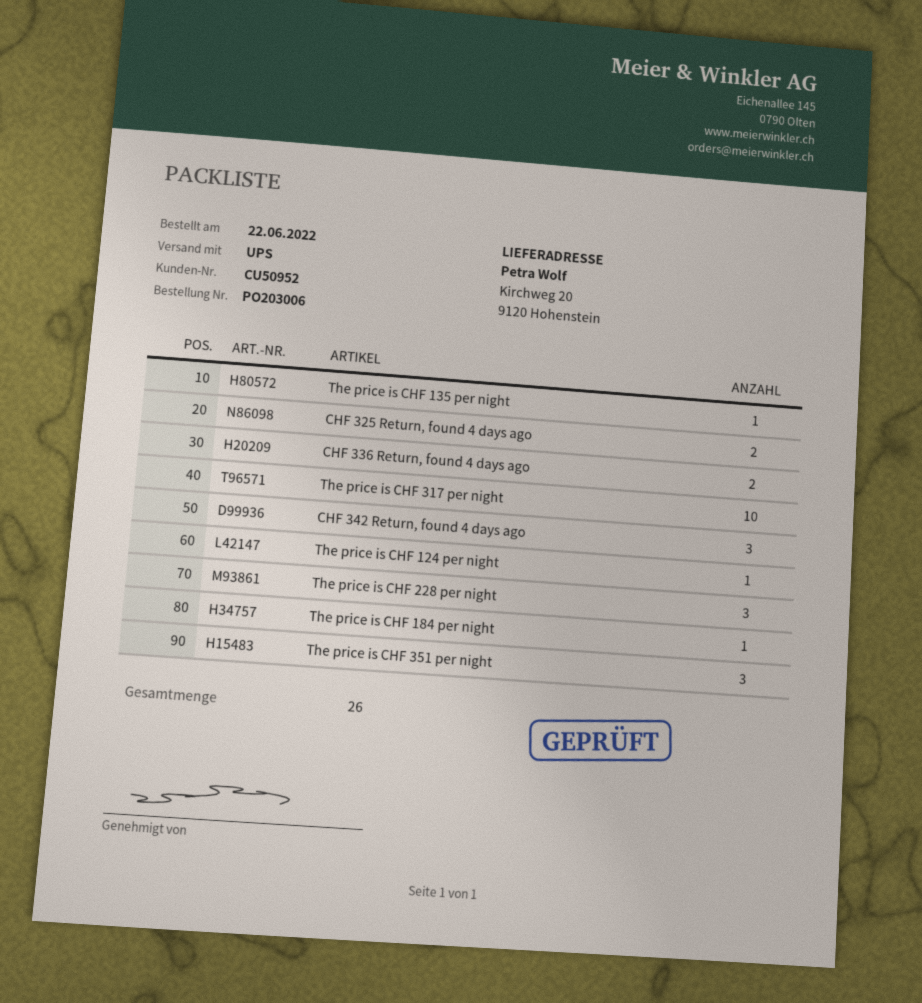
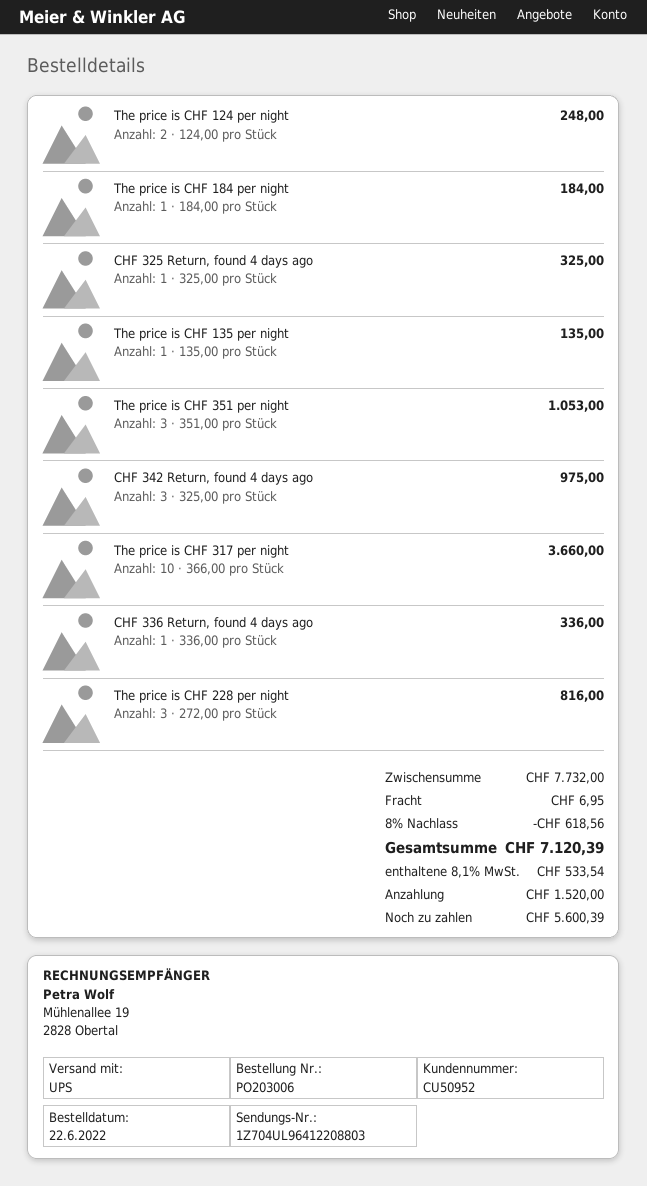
CHF 325 Return, found 4 days ago: 2 -> 1
CHF 336 Return, found 4 days ago: 2 -> 1
The price is CHF 124 per night: 1 -> 2

